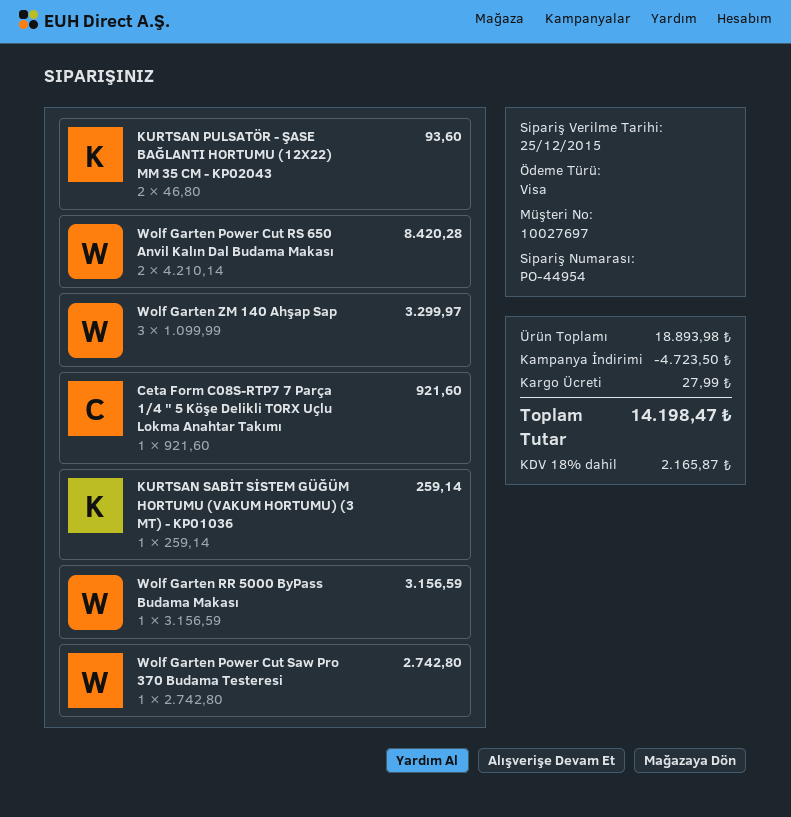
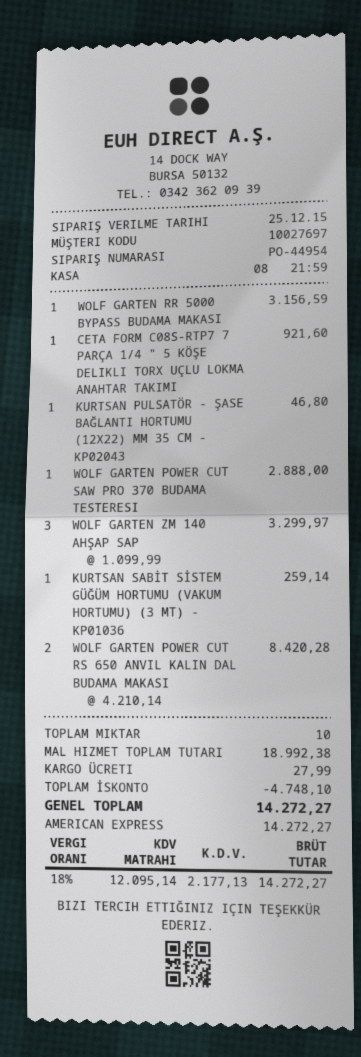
payment method: Visa -> American Express
KURTSAN PULSATÖR - ŞASE BAĞLANTI HORTUMU (12X22) MM 35 CM - KP02043: 2 x 46.80 = 93.60 -> 1 x 46.80 = 46.80
Wolf Garten Power Cut Saw Pro 370 Budama Testeresi: 1 x 2742.80 = 2742.80 -> 1 x 2888.00 = 2888.00
subtotal: 18893.98 -> 18992.38
discount: 4723.50 -> 4748.10
tax: 18% = 2165.87 -> 18% = 2177.13
total: 14198.47 -> 14272.27

